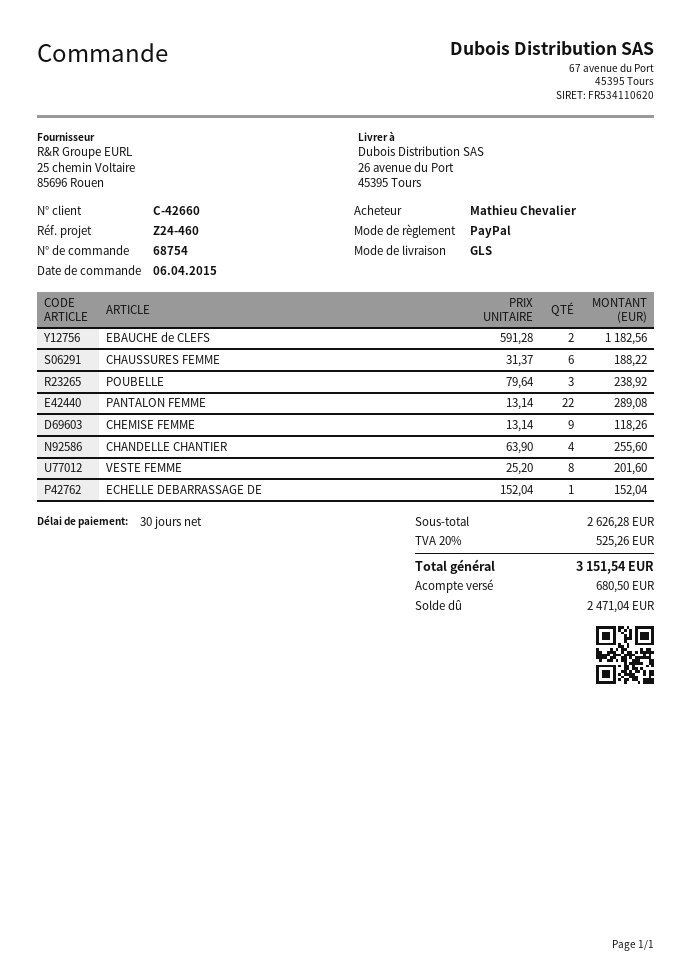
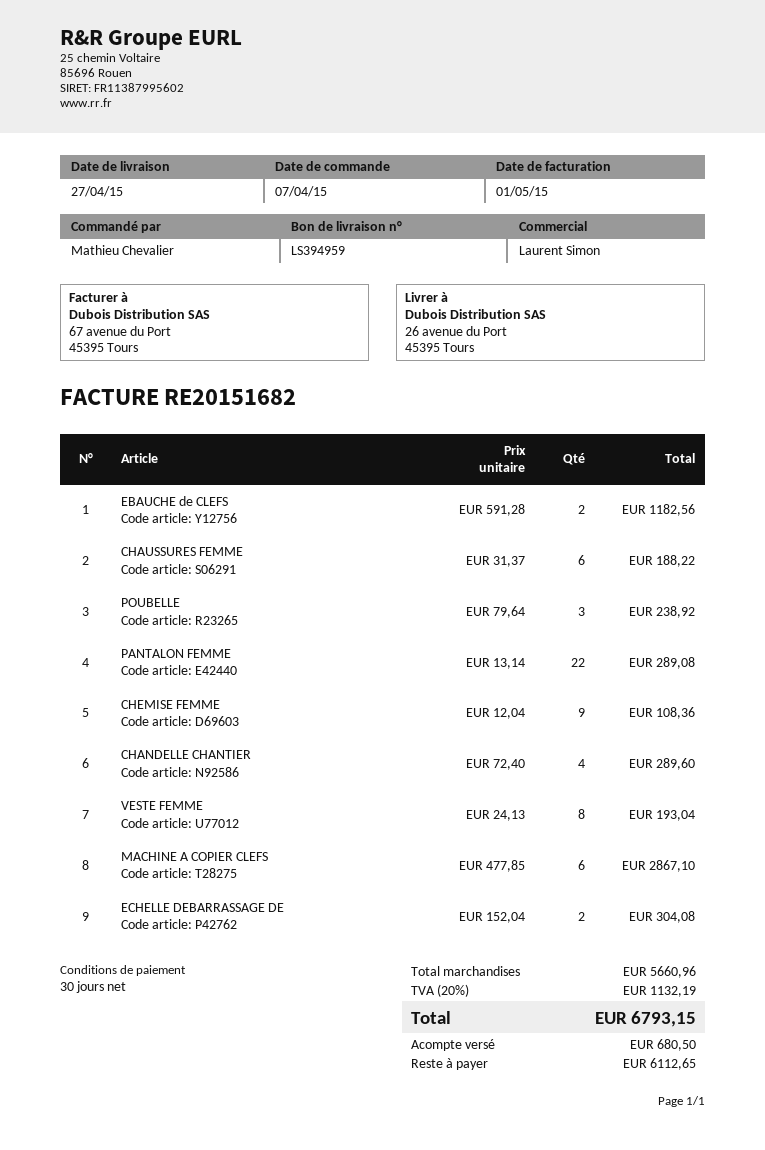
order date: 2015-04-06 -> 2015-04-07
CHEMISE FEMME: 9 x 13.14 = 118.26 -> 9 x 12.04 = 108.36
CHANDELLE CHANTIER: 4 x 63.90 = 255.60 -> 4 x 72.40 = 289.60
VESTE FEMME: 8 x 25.20 = 201.60 -> 8 x 24.13 = 193.04
ECHELLE DEBARRASSAGE DE: 1 x 152.04 = 152.04 -> 2 x 152.04 = 304.08
MACHINE A COPIER CLEFS: none -> 6 x 477.85 = 2867.10
subtotal: 2626.28 -> 5660.96
tax: 20% = 525.26 -> 20% = 1132.19
total: 3151.54 -> 6793.15
balance: 2471.04 -> 6112.65

